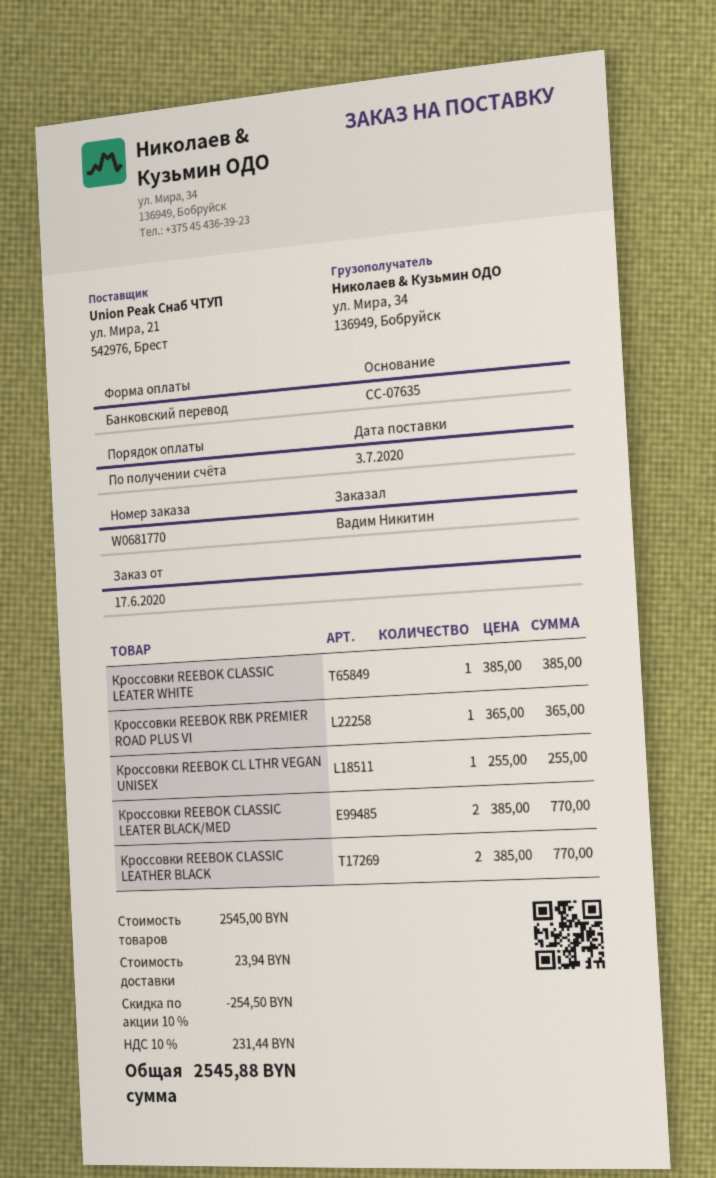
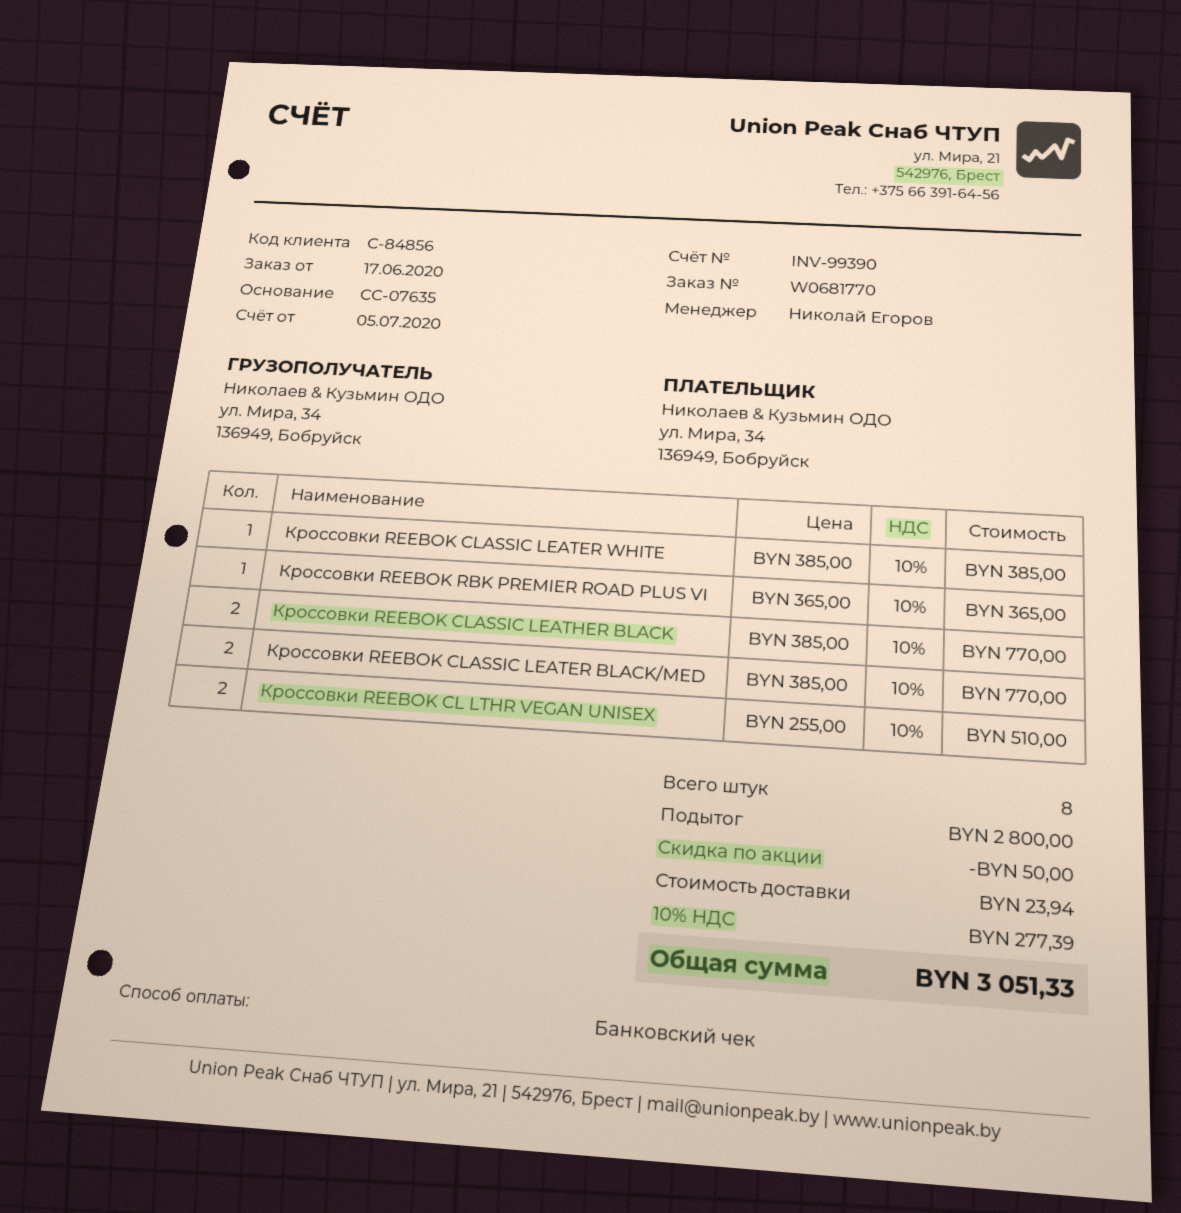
payment method: bank transfer -> cheque
Кроссовки REEBOK CL LTHR VEGAN UNISEX: 1 x 255.00 = 255.00 -> 2 x 255.00 = 510.00
subtotal: 2545.00 -> 2800.00
discount: 254.50 -> 50.00
tax: 10% = 231.44 -> 10% = 277.39
total: 2545.88 -> 3051.33

